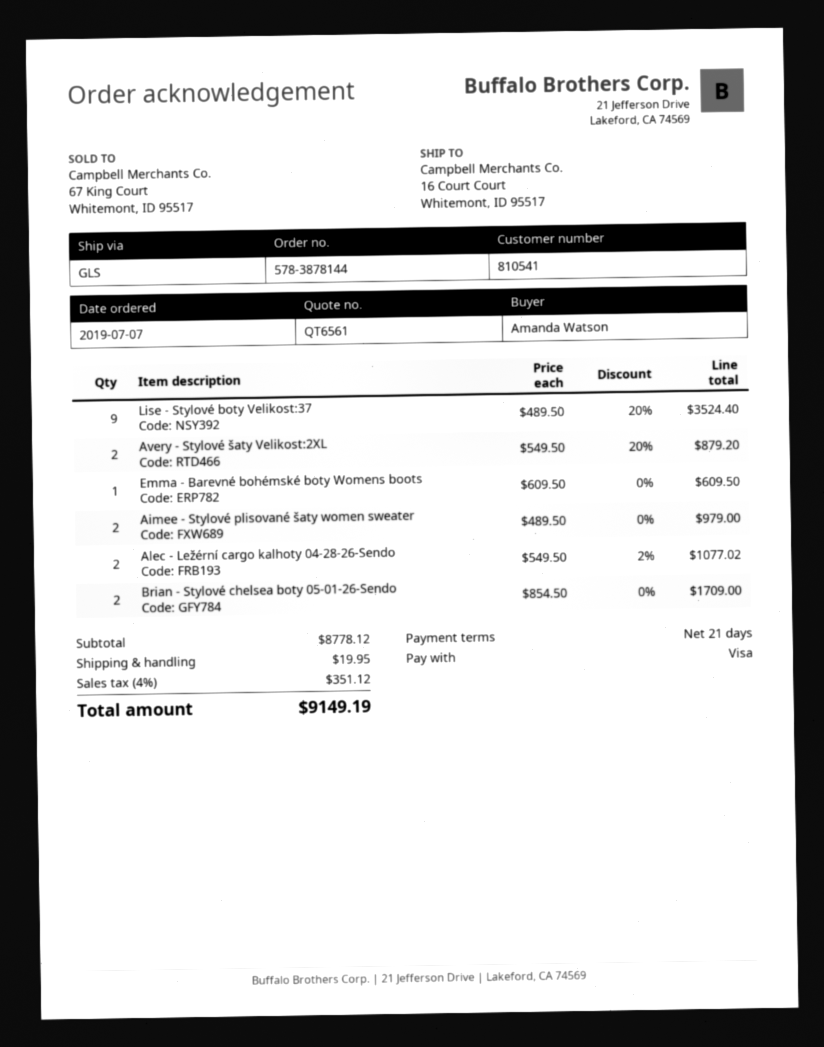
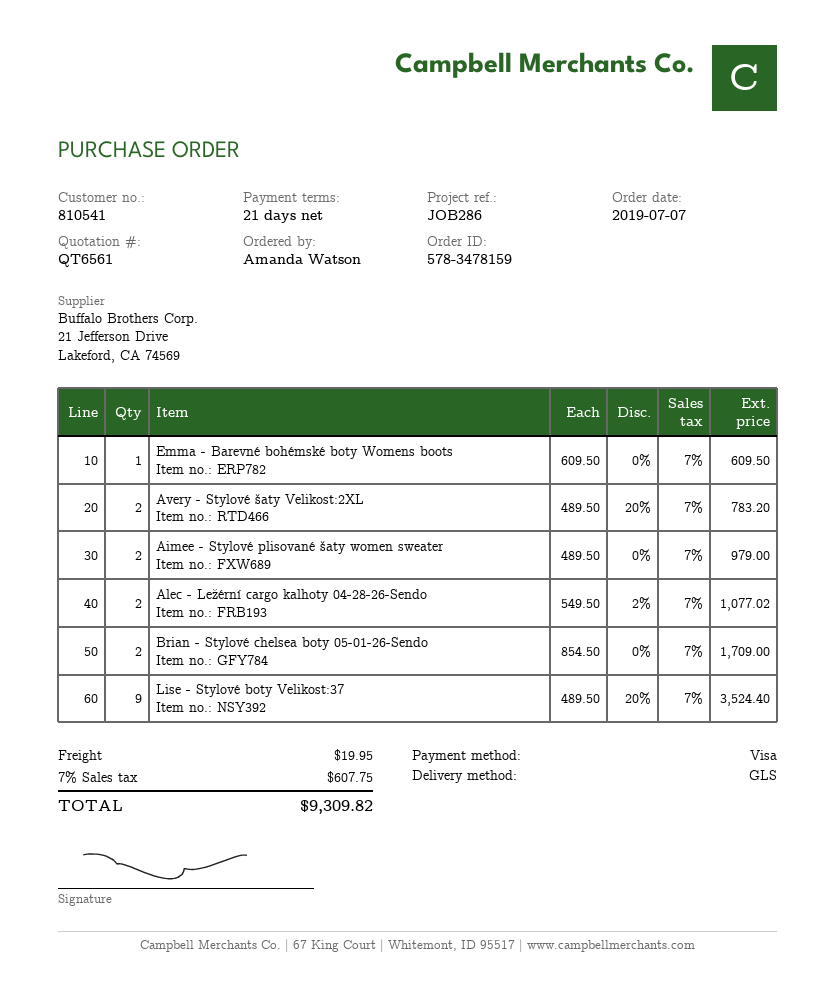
order number: 578-3878144 -> 578-3478159
Avery - Stylové šaty Velikost:2XL: 2 x 549.50 - 20% = 879.20 -> 2 x 489.50 - 20% = 783.20
tax: 4% = 351.12 -> 7% = 607.75
total: 9149.19 -> 9309.82

